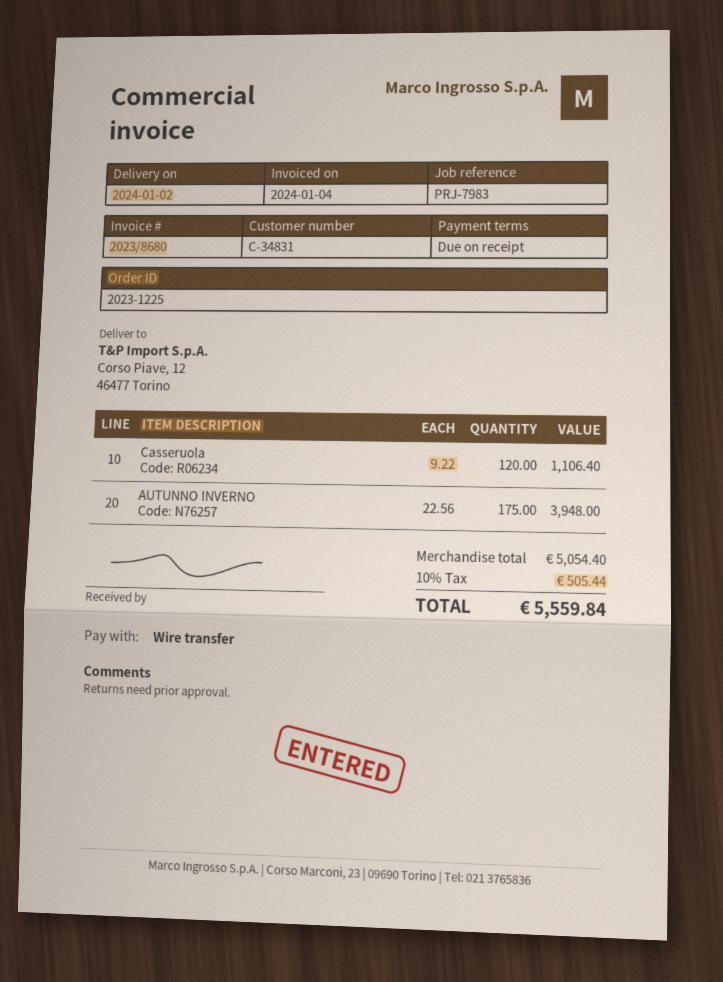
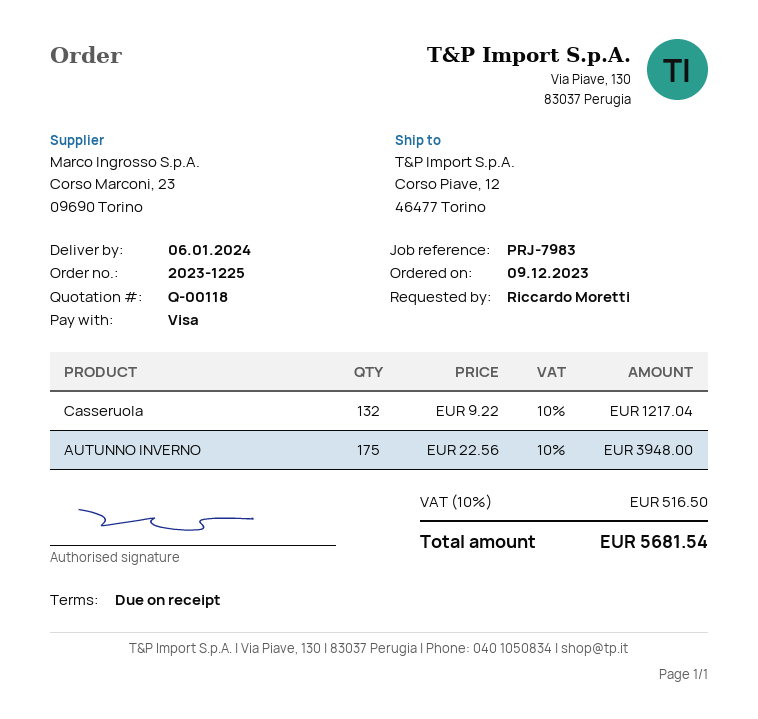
delivery date: 2024-01-02 -> 2024-01-06
payment method: bank transfer -> Visa
Casseruola: 120 x 9.22 = 1106.40 -> 132 x 9.22 = 1217.04
tax: 10% = 505.44 -> 10% = 516.50
total: 5559.84 -> 5681.54

